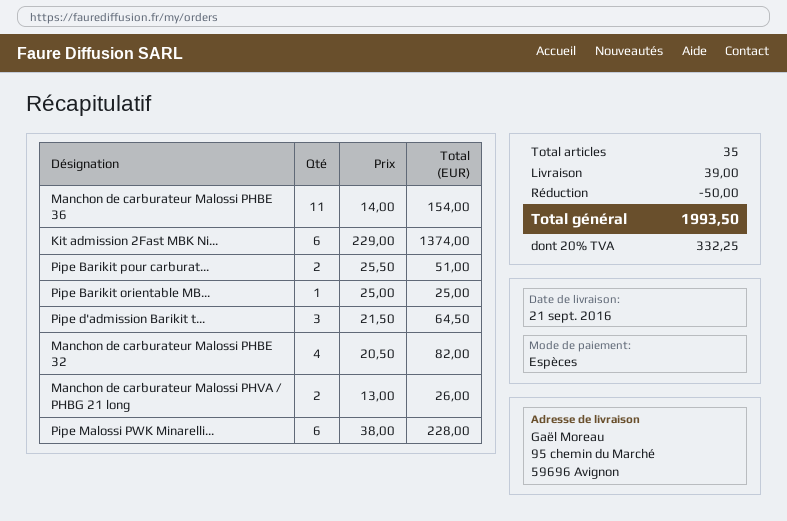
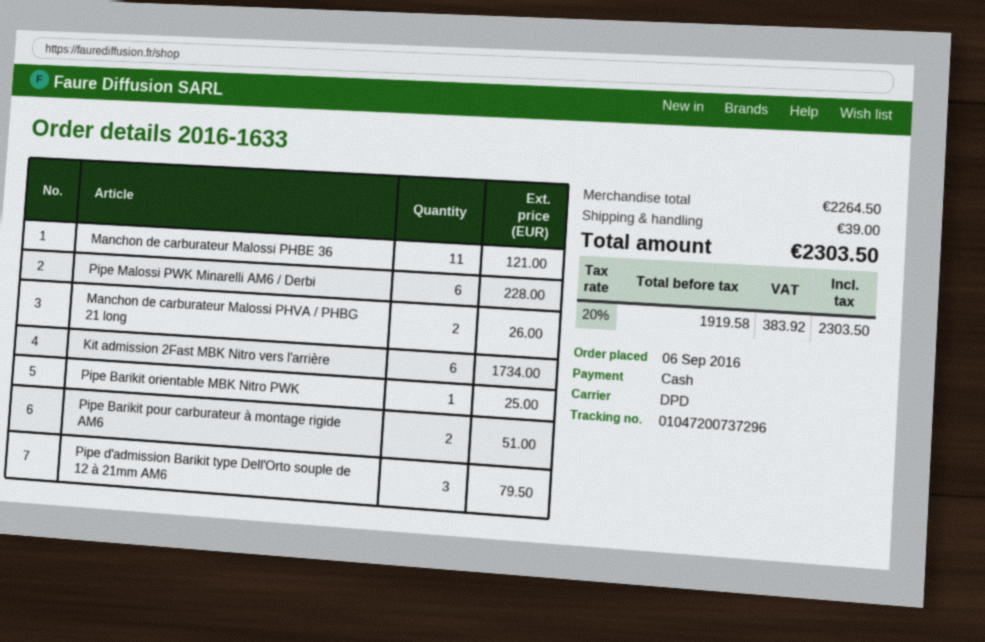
Manchon de carburateur Malossi PHBE 36: 11 for 154.00 -> 11 for 121.00
Kit admission 2Fast MBK Ni...: 6 for 1374.00 -> 6 for 1734.00
Pipe d'admission Barikit t...: 3 for 64.50 -> 3 for 79.50
Manchon de carburateur Malossi PHBE 32: 4 for 82.00 -> none
discount: 50.00 -> none
tax: 20% = 332.25 -> 20% = 383.92
total: 1993.50 -> 2303.50

